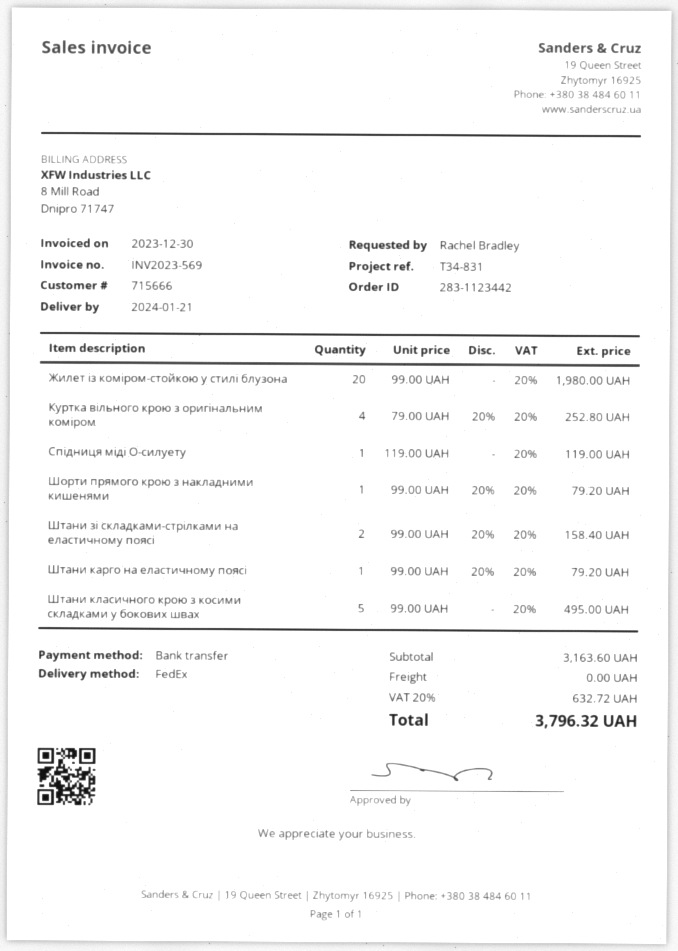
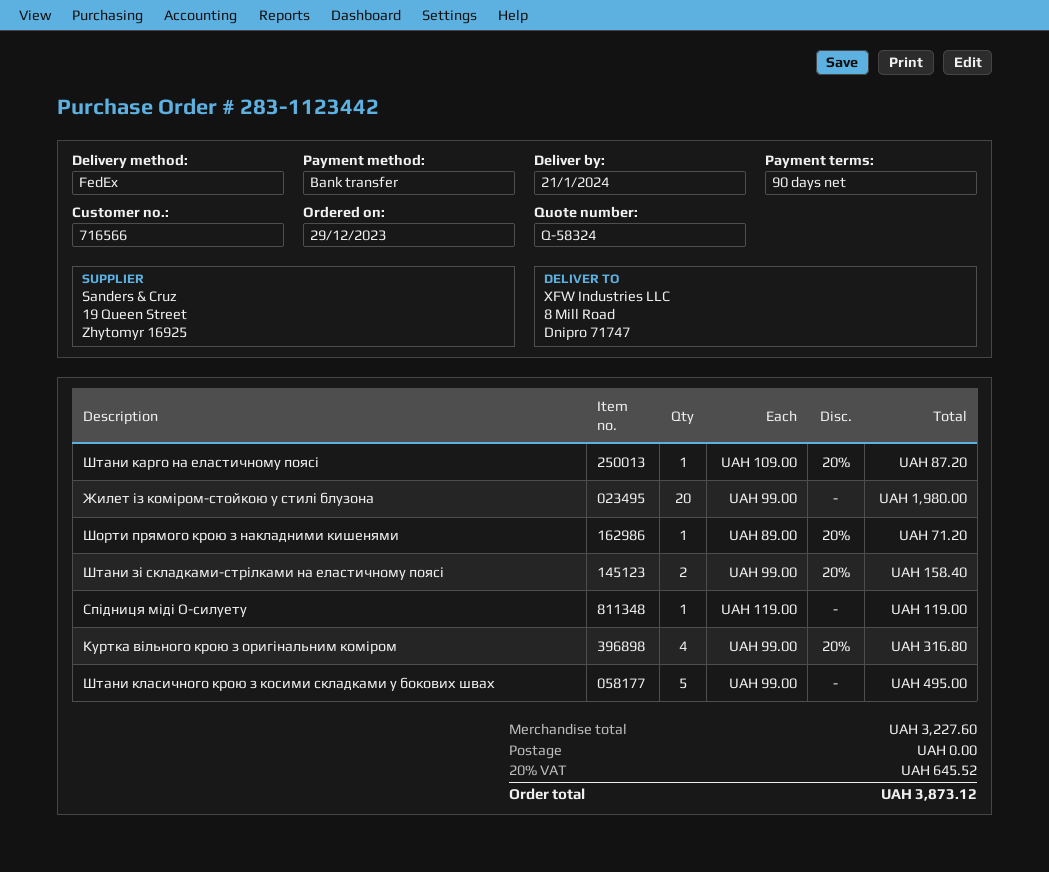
customer number: 715666 -> 716566
Куртка вільного крою з оригінальним коміром: 4 x 79.00 - 20% = 252.80 -> 4 x 99.00 - 20% = 316.80
Шорти прямого крою з накладними кишенями: 1 x 99.00 - 20% = 79.20 -> 1 x 89.00 - 20% = 71.20
Штани карго на еластичному поясі: 1 x 99.00 - 20% = 79.20 -> 1 x 109.00 - 20% = 87.20
subtotal: 3163.60 -> 3227.60
tax: 20% = 632.72 -> 20% = 645.52
total: 3796.32 -> 3873.12

